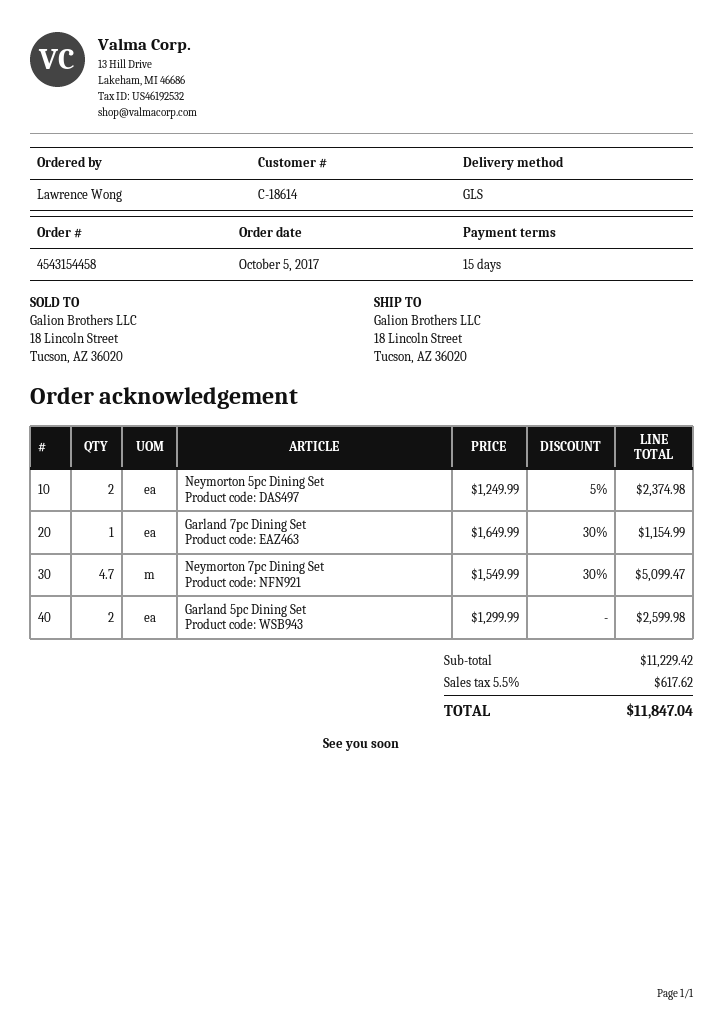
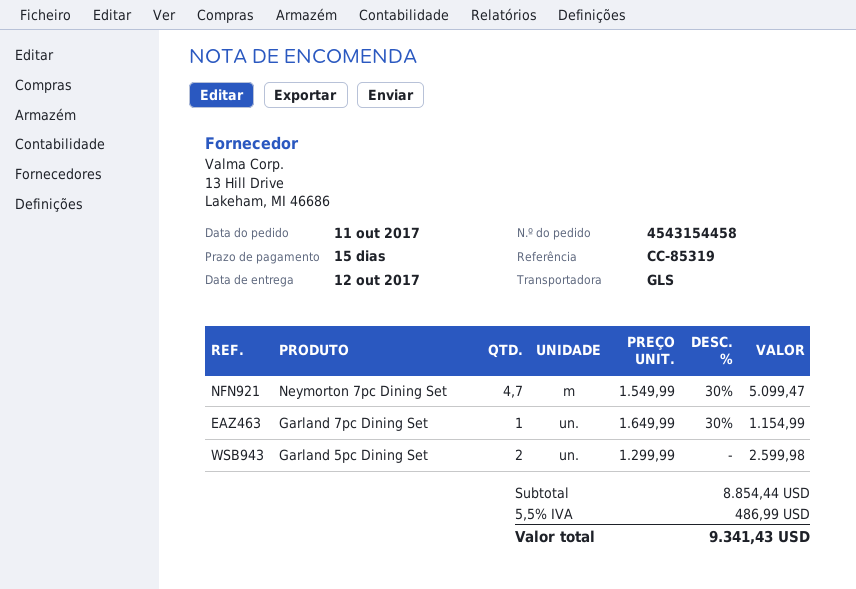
order date: 2017-10-05 -> 2017-10-11
Neymorton 5pc Dining Set: 2 x 1249.99 - 5% = 2374.98 -> none
subtotal: 11229.42 -> 8854.44
tax: 5.5% = 617.62 -> 5.5% = 486.99
total: 11847.04 -> 9341.43

